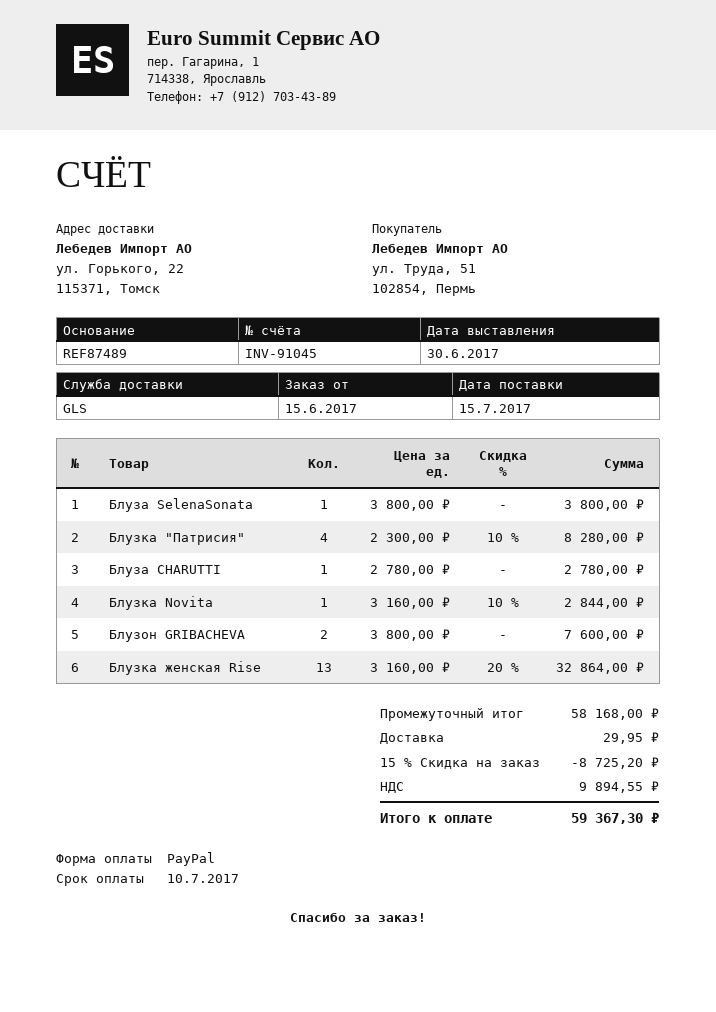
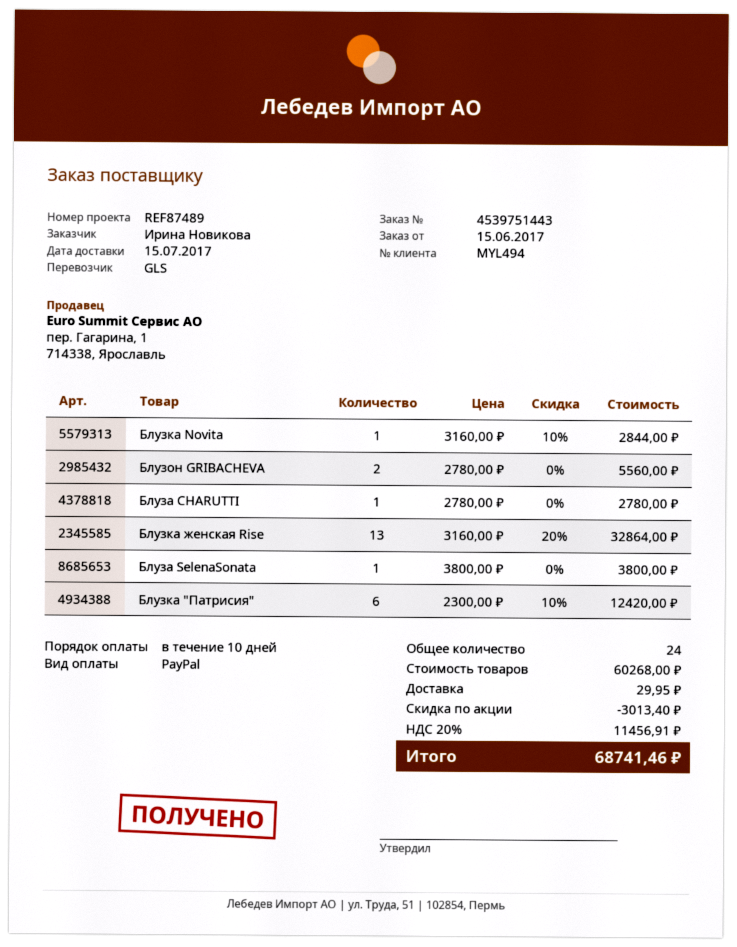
Блузка "Патрисия": 4 x 2300.00 - 10% = 8280.00 -> 6 x 2300.00 - 10% = 12420.00
Блузон GRIBACHEVA: 2 x 3800.00 = 7600.00 -> 2 x 2780.00 = 5560.00
subtotal: 58168.00 -> 60268.00
discount: 8725.20 -> 3013.40
tax: 9894.55 -> 11456.91
total: 59367.30 -> 68741.46

